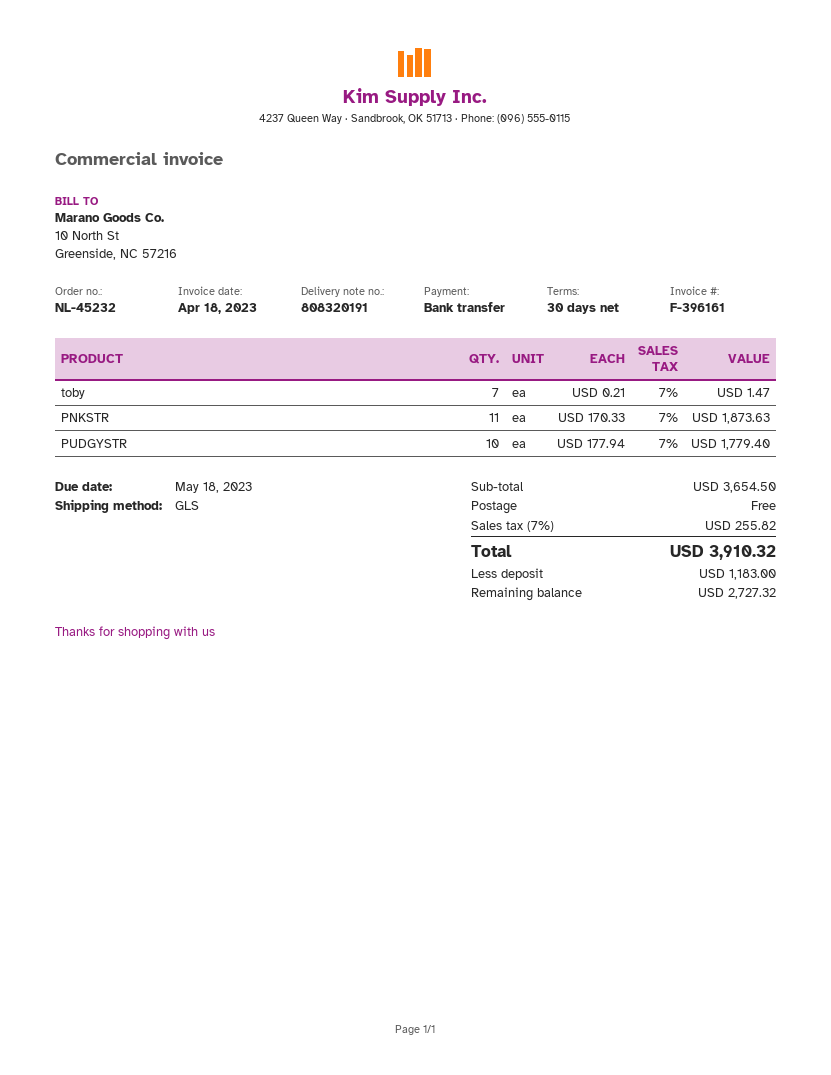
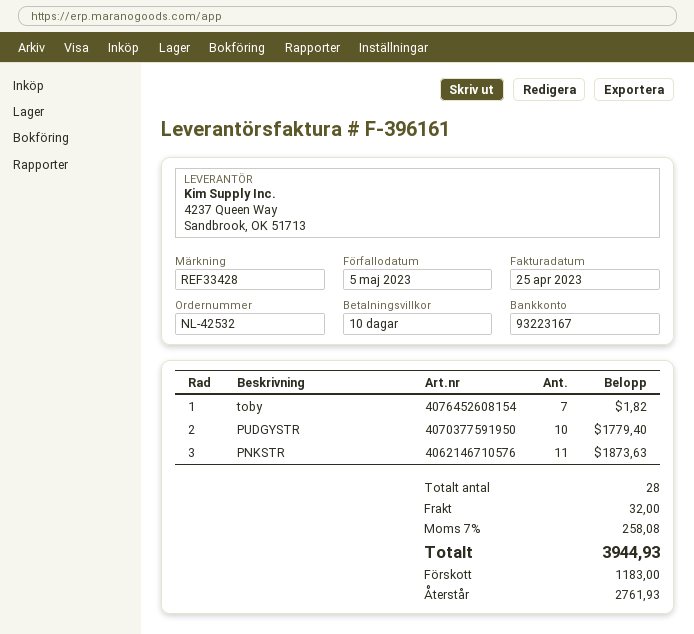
order number: NL-45232 -> NL-42532
invoice date: 2023-04-18 -> 2023-04-25
payment terms: 30 days -> 10 days
due date: 2023-05-18 -> 2023-05-05
toby: 7 for 1.47 -> 7 for 1.82
shipping: 0.00 -> 32.00
tax: 7% = 255.82 -> 7% = 258.08
total: 3910.32 -> 3944.93
balance: 2727.32 -> 2761.93

